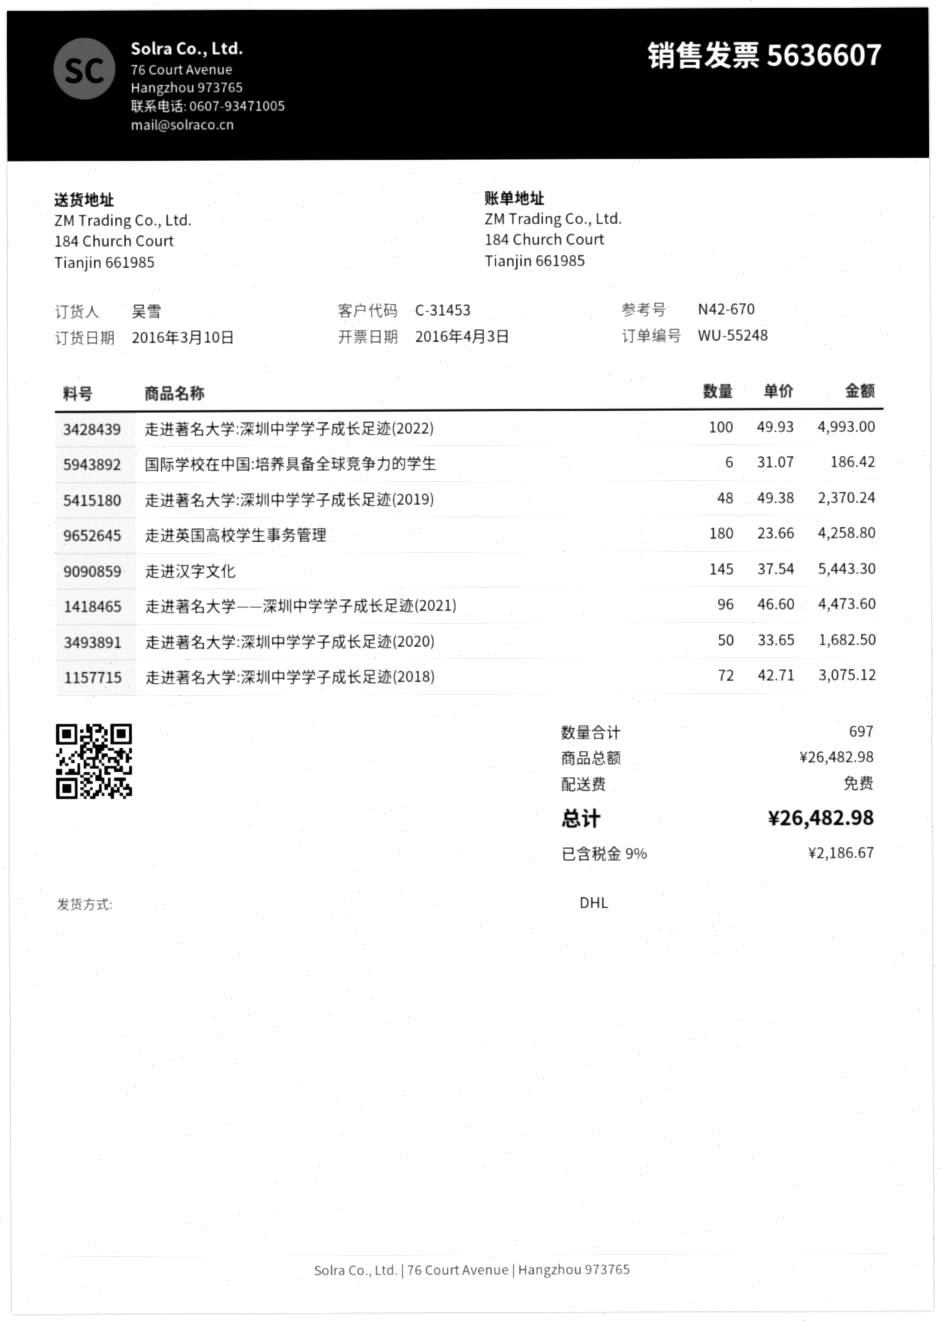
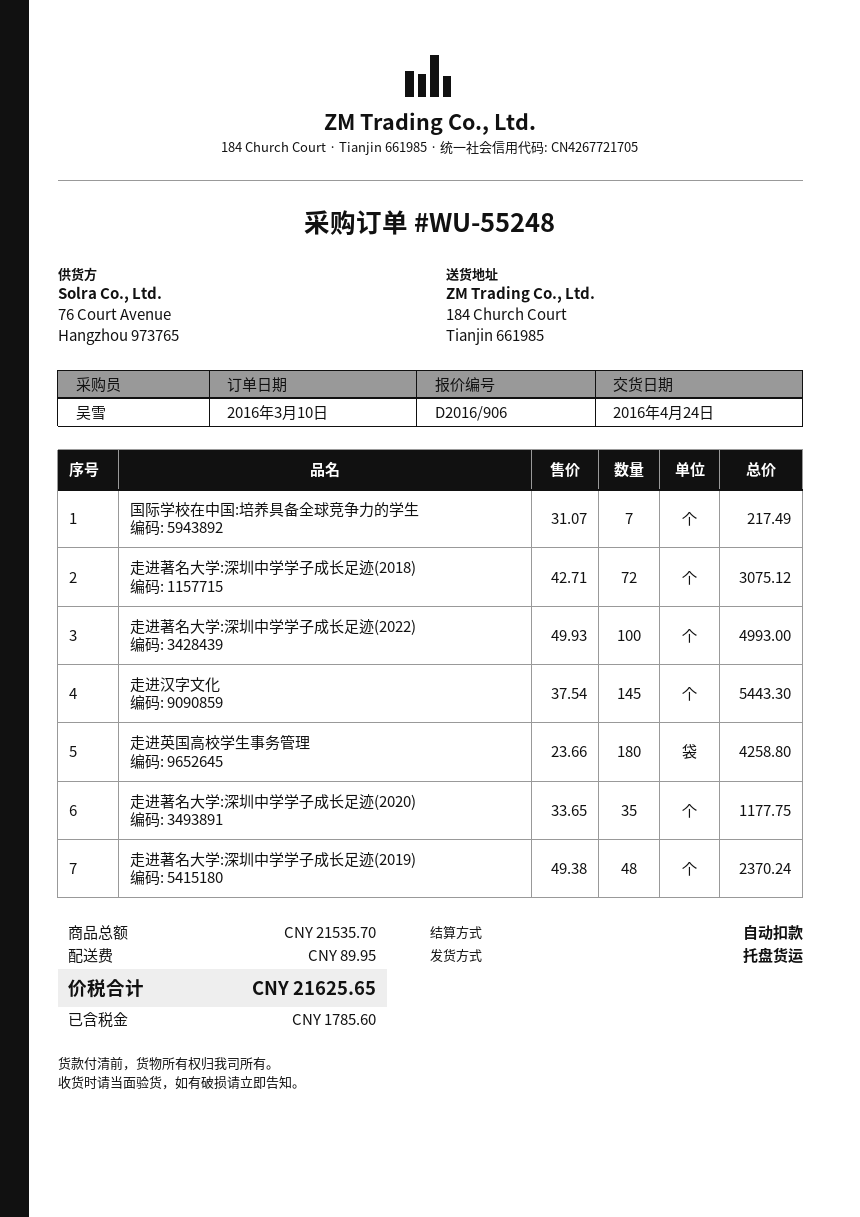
shipping method: DHL -> pallet freight
国际学校在中国:培养具备全球竞争力的学生: 6 x 31.07 = 186.42 -> 7 x 31.07 = 217.49
走进著名大学——深圳中学学子成长足迹(2021): 96 x 46.60 = 4473.60 -> none
走进著名大学:深圳中学学子成长足迹(2020): 50 x 33.65 = 1682.50 -> 35 x 33.65 = 1177.75
subtotal: 26482.98 -> 21535.70
shipping: 0.00 -> 89.95
tax: 2186.67 -> 1785.60
total: 26482.98 -> 21625.65

